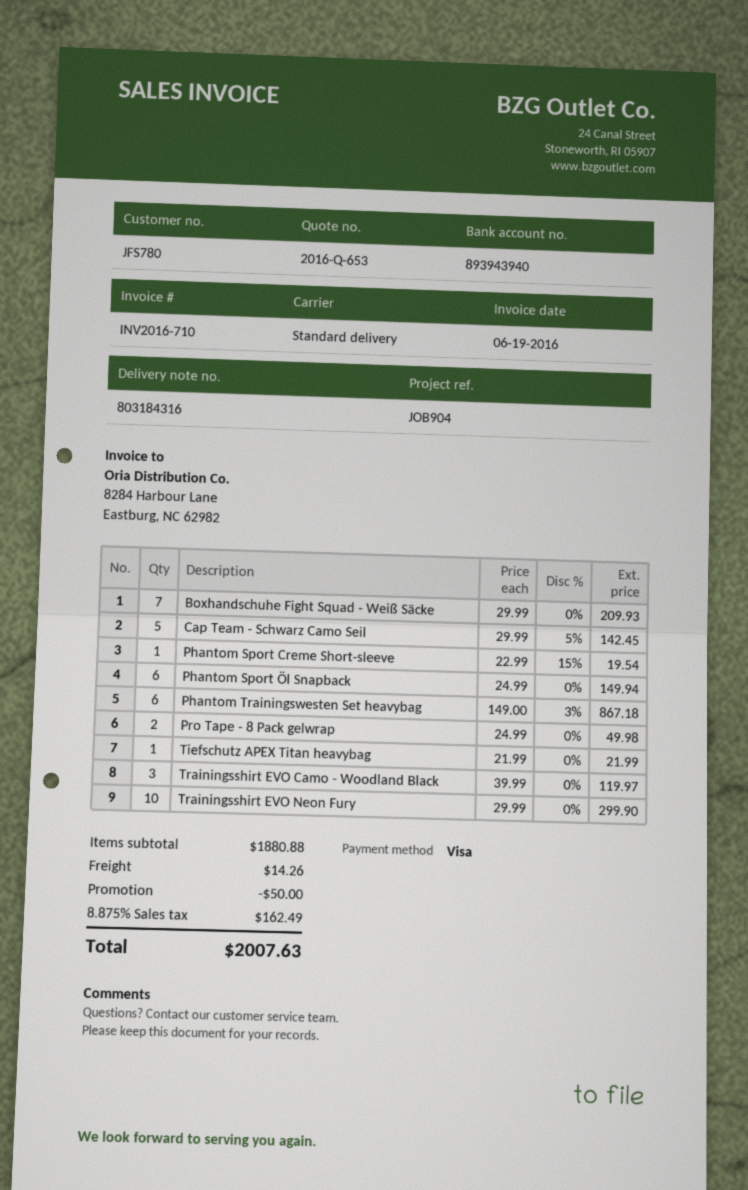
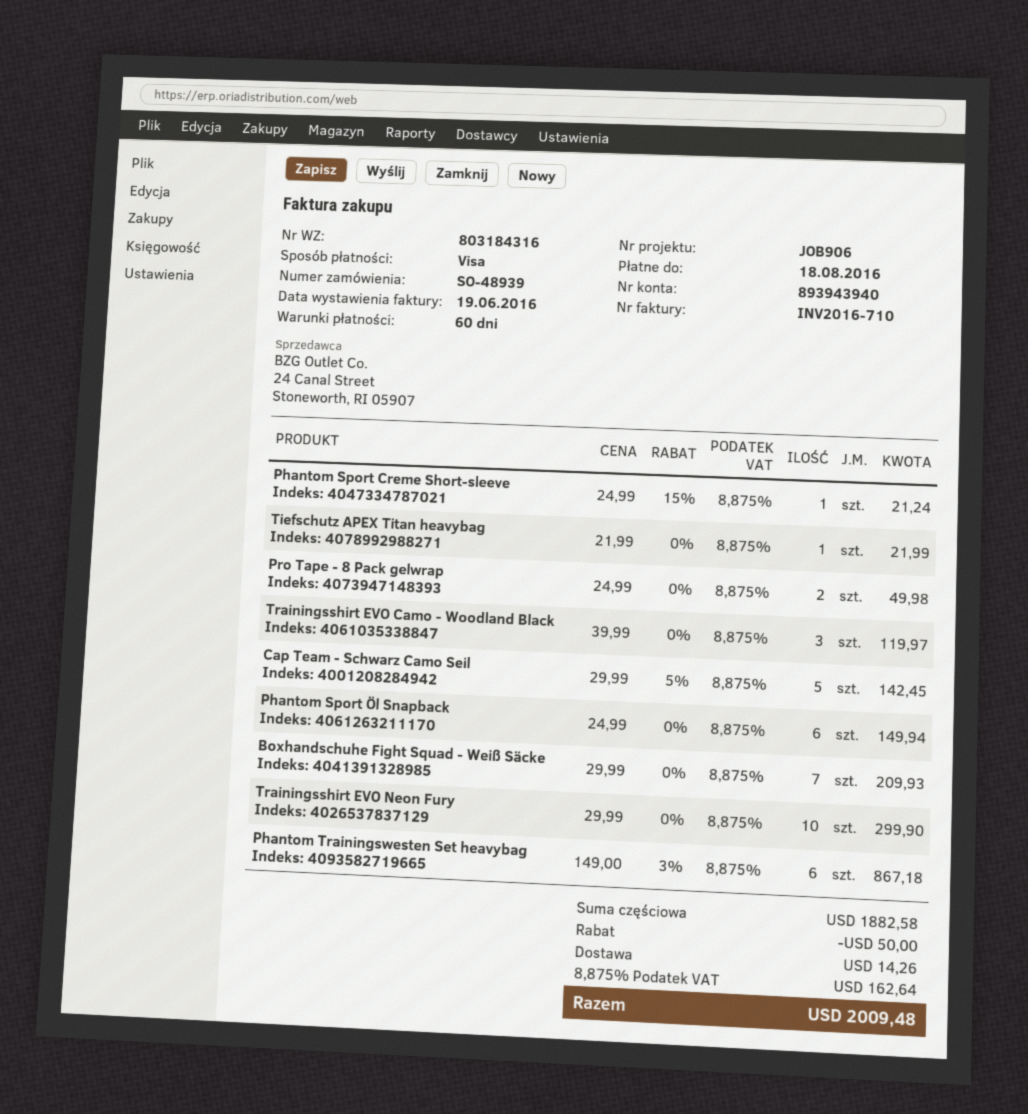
reference: JOB904 -> JOB906
Phantom Sport Creme Short-sleeve: 1 x 22.99 - 15% = 19.54 -> 1 x 24.99 - 15% = 21.24
subtotal: 1880.88 -> 1882.58
tax: 8.875% = 162.49 -> 8.875% = 162.64
total: 2007.63 -> 2009.48

